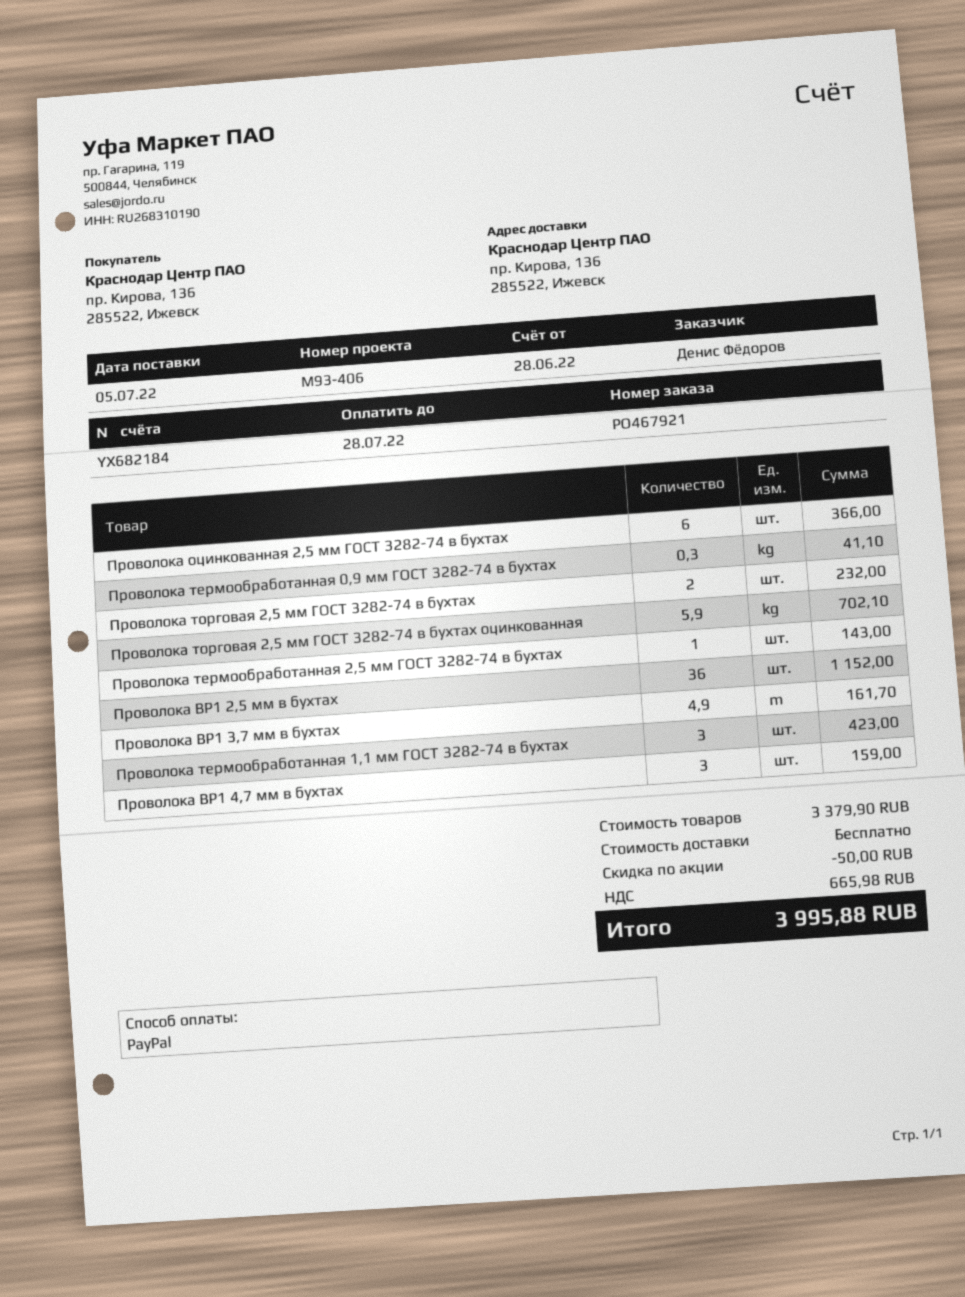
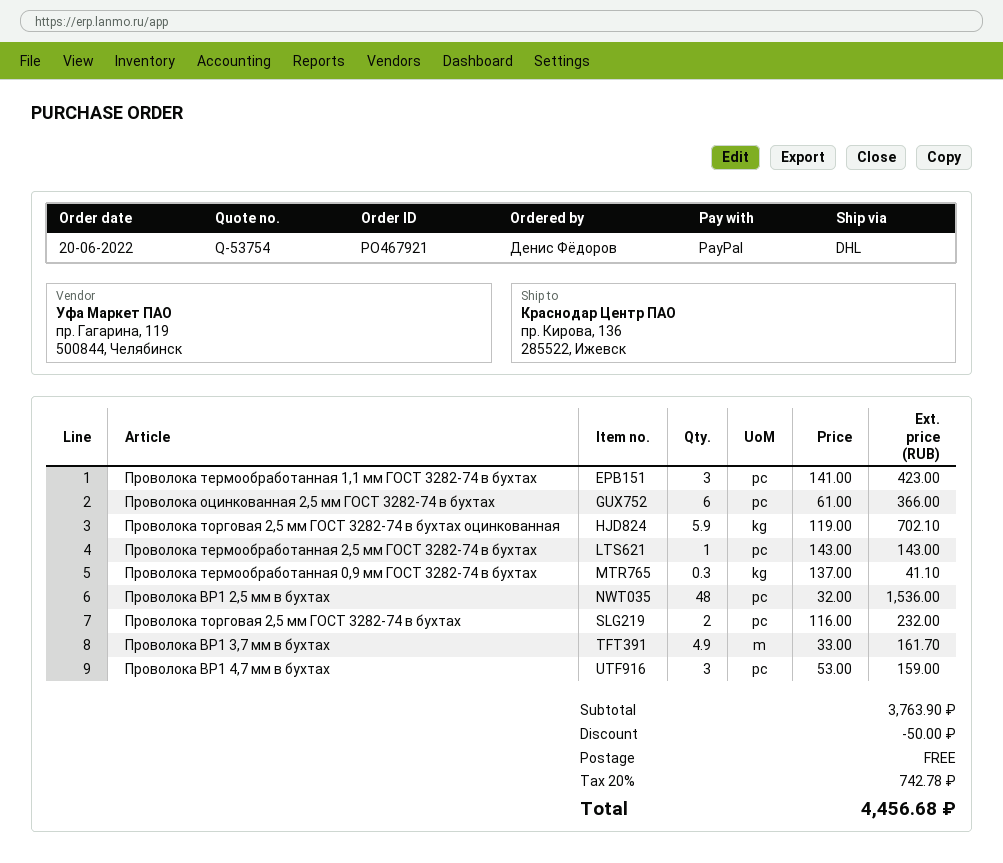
Проволока ВР1 2,5 мм в бухтах: 36 for 1152.00 -> 48 for 1536.00
subtotal: 3379.90 -> 3763.90
tax: 665.98 -> 742.78
total: 3995.88 -> 4456.68

